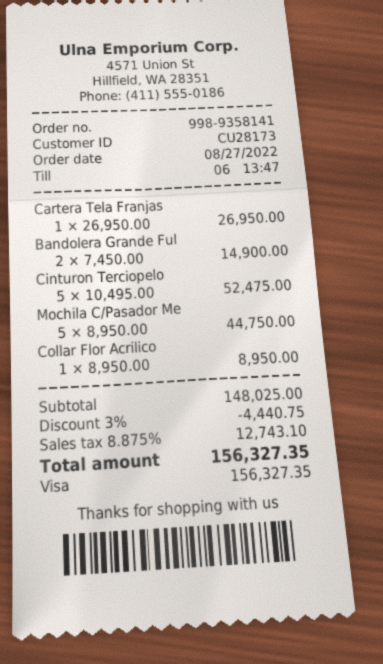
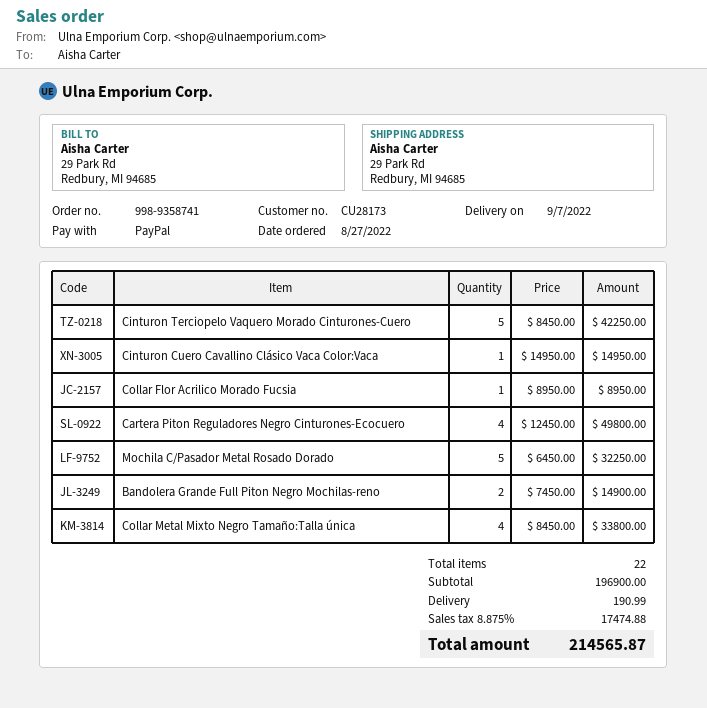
order number: 998-9358141 -> 998-9358741
payment method: Visa -> PayPal
Cartera Tela Franjas: 1 x 26950.00 = 26950.00 -> none
Cinturon Terciopelo: 5 x 10495.00 = 52475.00 -> 5 x 8450.00 = 42250.00
Mochila C/Pasador Me: 5 x 8950.00 = 44750.00 -> 5 x 6450.00 = 32250.00
Cinturon Cuero Cavallino Clásico Vaca Color:Vaca: none -> 1 x 14950.00 = 14950.00
Cartera Piton Reguladores Negro Cinturones-Ecocuero: none -> 4 x 12450.00 = 49800.00
Collar Metal Mixto Negro Tamaño:Talla única: none -> 4 x 8450.00 = 33800.00
subtotal: 148025.00 -> 196900.00
discount: 3% = 4440.75 -> none
shipping: none -> 190.99
tax: 8.875% = 12743.10 -> 8.875% = 17474.88
total: 156327.35 -> 214565.87

